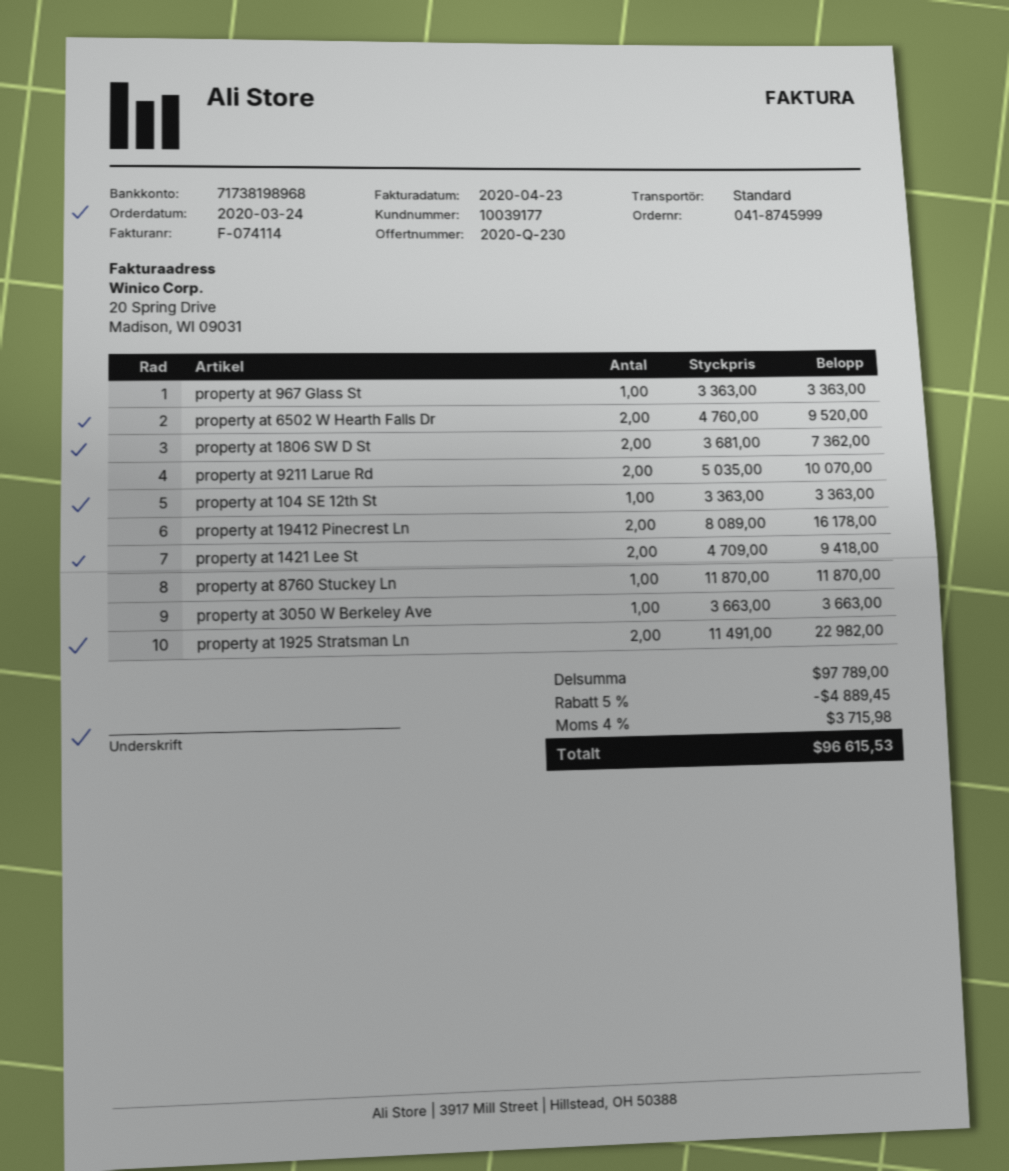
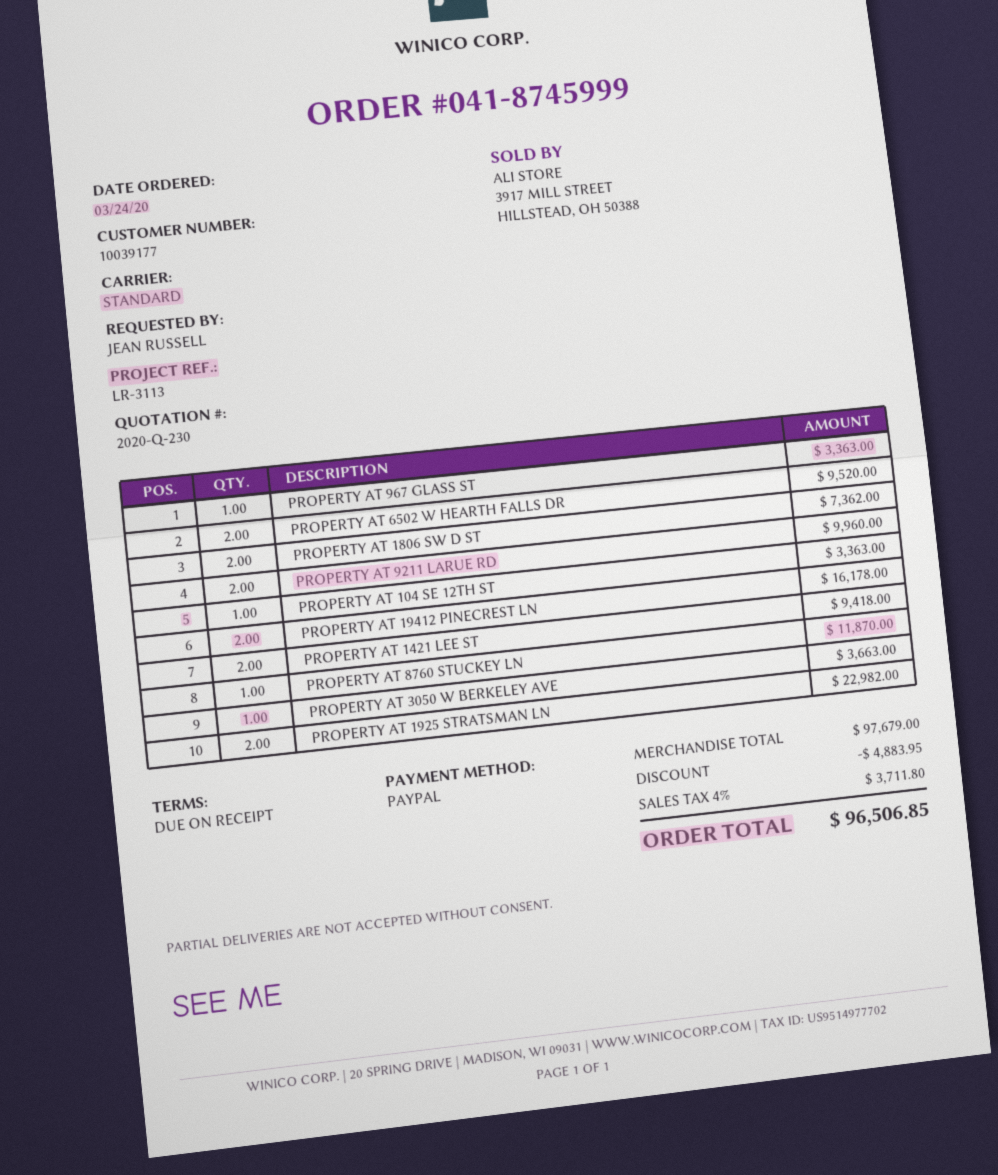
property at 9211 Larue Rd: 2 for 10070.00 -> 2 for 9960.00
subtotal: 97789.00 -> 97679.00
discount: 4889.45 -> 4883.95
tax: 4% = 3715.98 -> 4% = 3711.80
total: 96615.53 -> 96506.85

